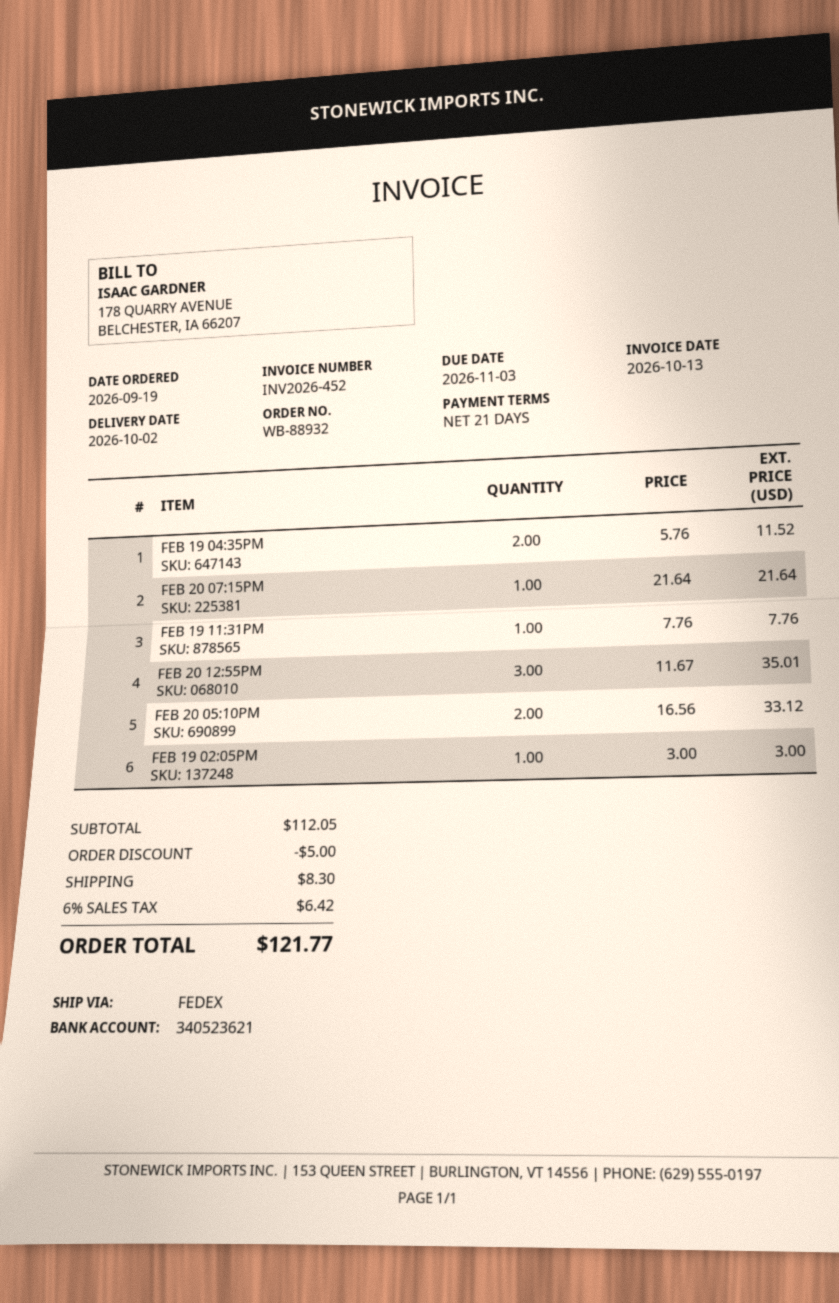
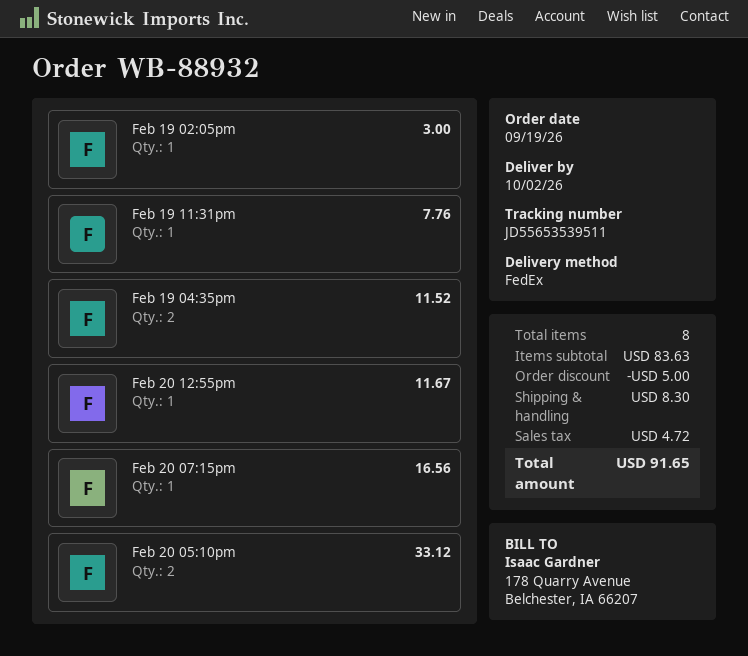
FEB 20 07:15PM: 1 for 21.64 -> 1 for 16.56
FEB 20 12:55PM: 3 for 35.01 -> 1 for 11.67
subtotal: 112.05 -> 83.63
tax: 6.42 -> 4.72
total: 121.77 -> 91.65

